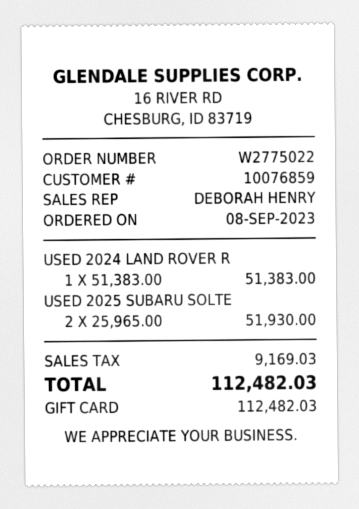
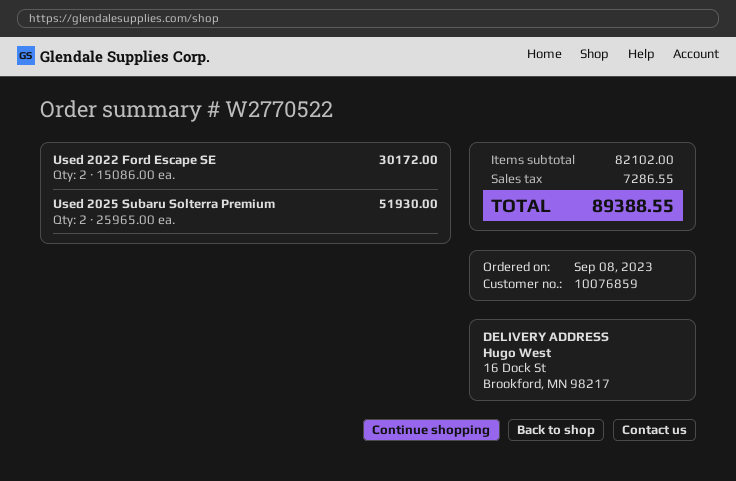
order number: W2775022 -> W2770522
USED 2024 LAND ROVER R: 1 x 51383.00 = 51383.00 -> none
Used 2022 Ford Escape SE: none -> 2 x 15086.00 = 30172.00
tax: 9169.03 -> 7286.55
total: 112482.03 -> 89388.55

